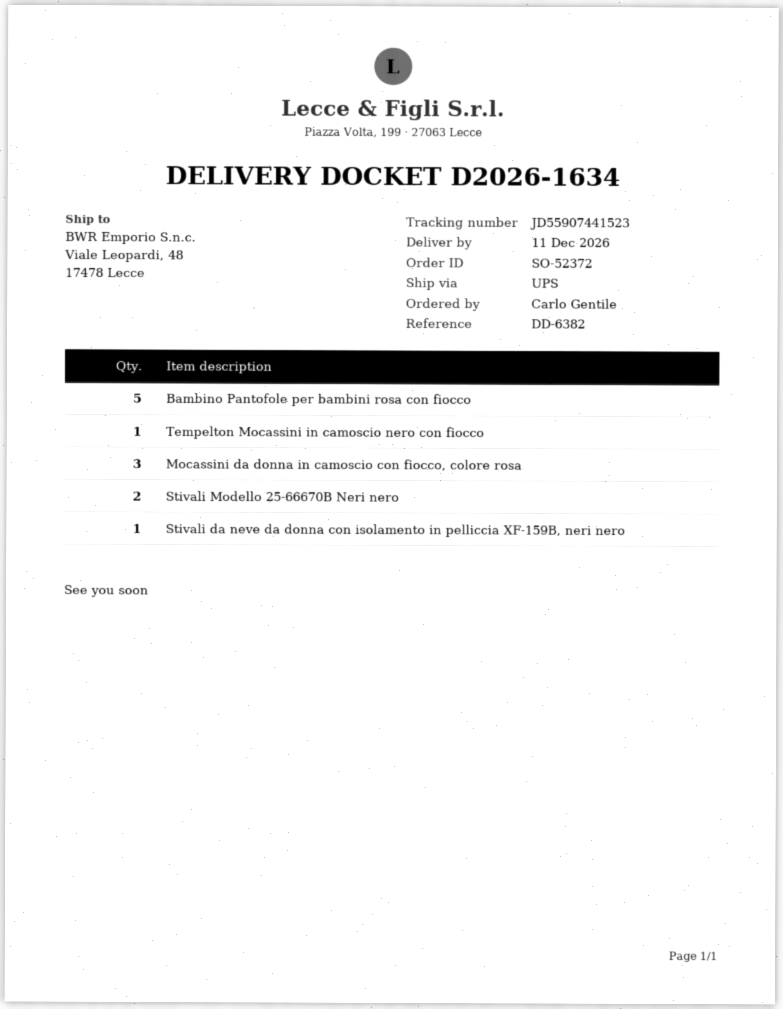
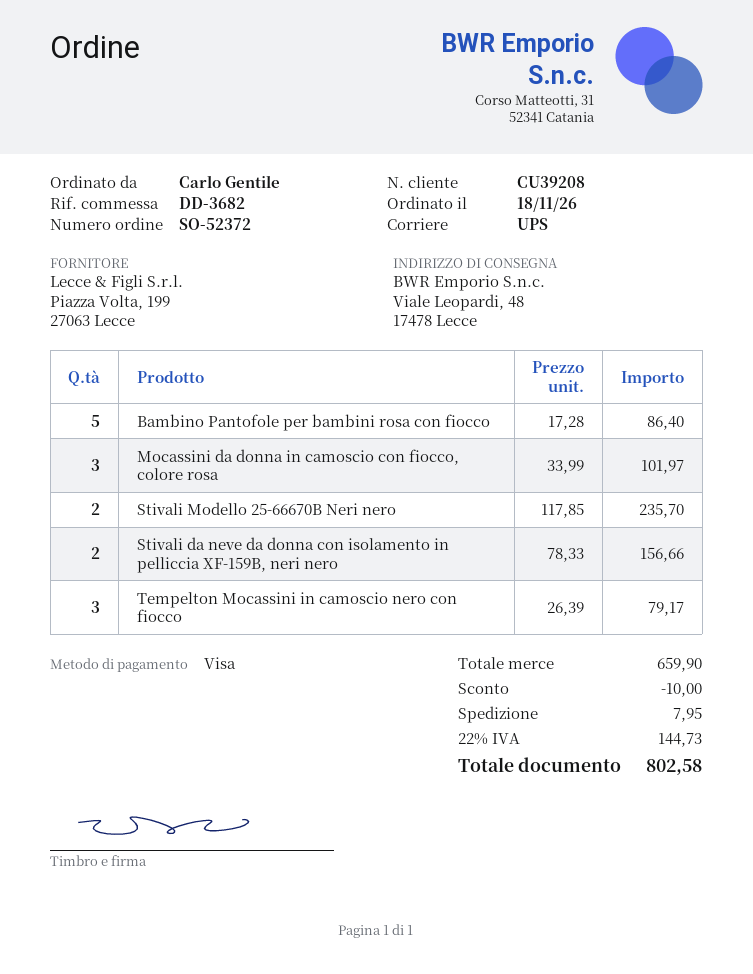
reference: DD-6382 -> DD-3682
Tempelton Mocassini in camoscio nero con fiocco: 1 -> 3
Stivali da neve da donna con isolamento in pelliccia XF-159B, neri nero: 1 -> 2

